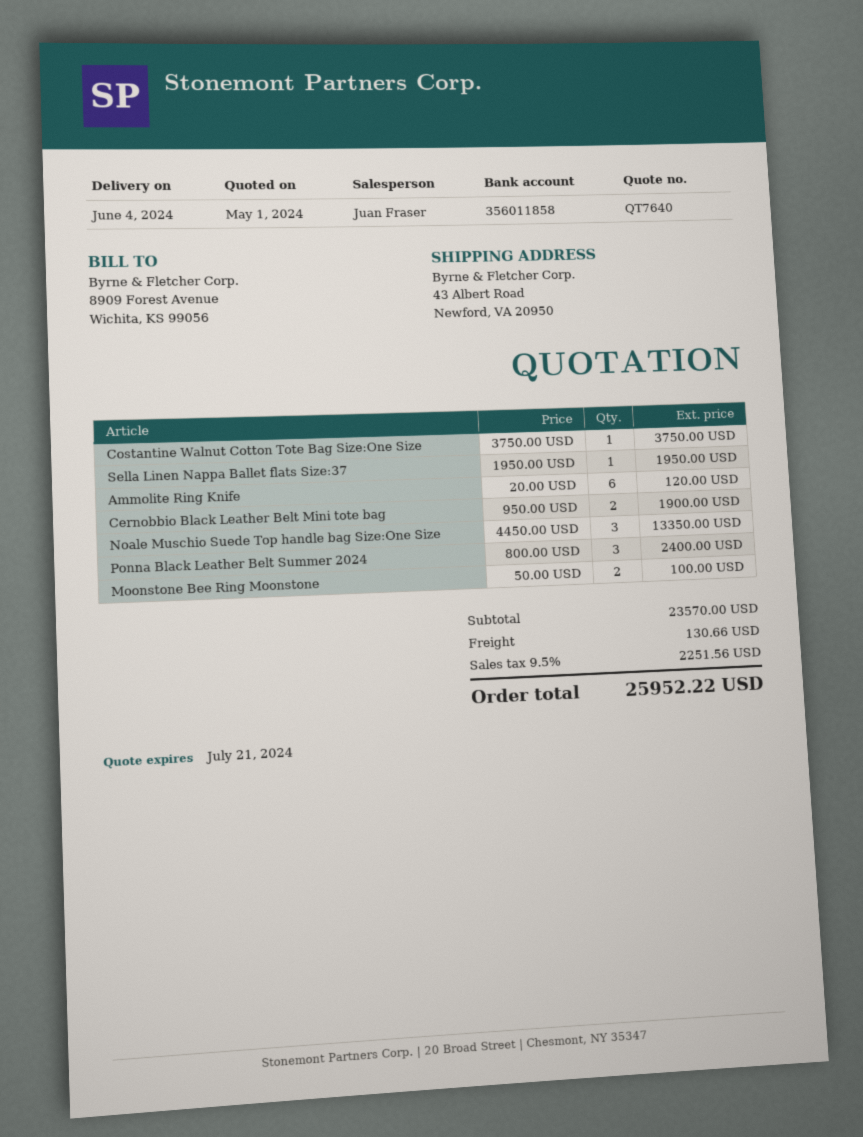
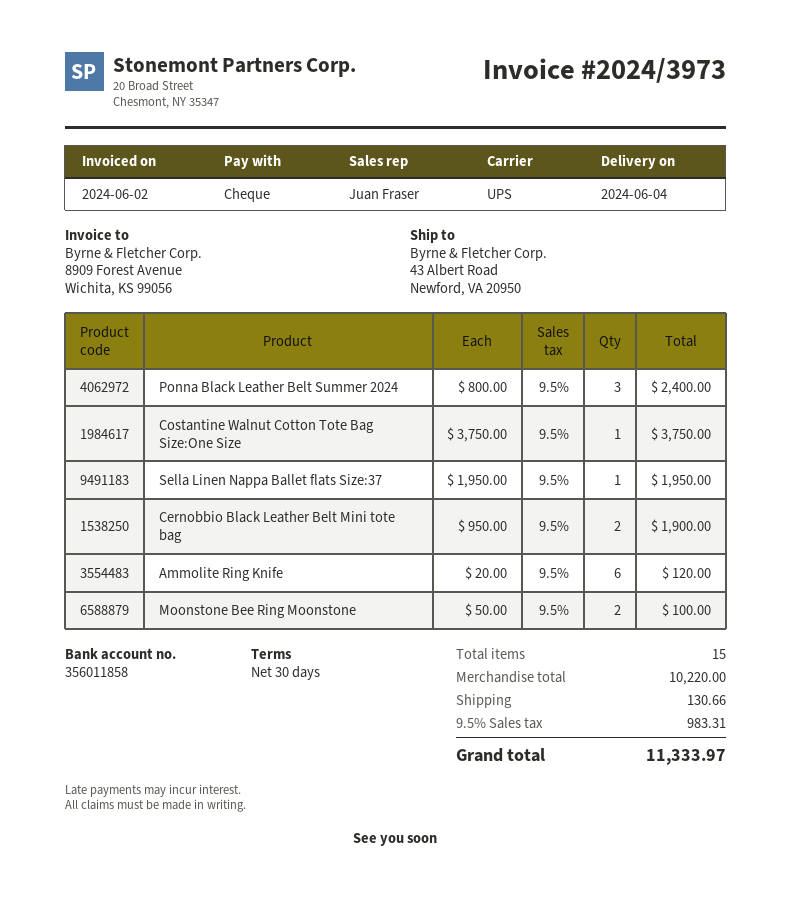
Noale Muschio Suede Top handle bag Size:One Size: 3 x 4450.00 = 13350.00 -> none
subtotal: 23570.00 -> 10220.00
tax: 9.5% = 2251.56 -> 9.5% = 983.31
total: 25952.22 -> 11333.97

